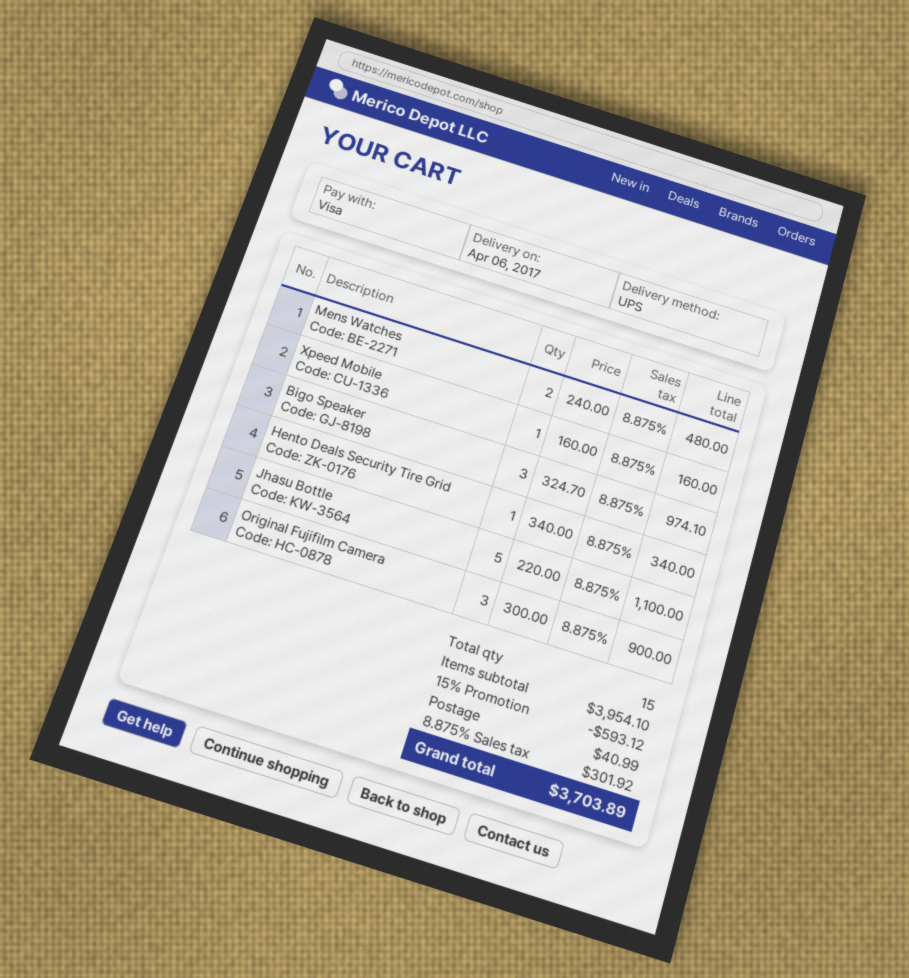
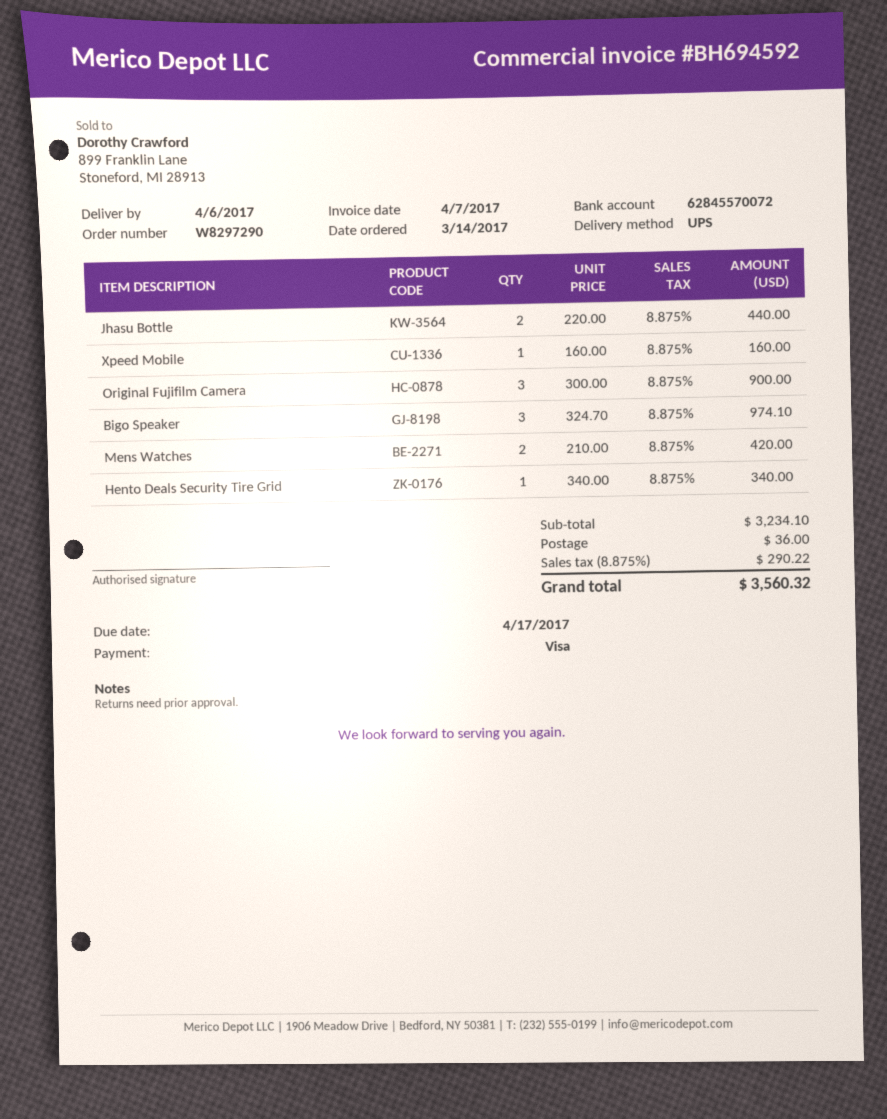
Mens Watches: 2 x 240.00 = 480.00 -> 2 x 210.00 = 420.00
Jhasu Bottle: 5 x 220.00 = 1100.00 -> 2 x 220.00 = 440.00
subtotal: 3954.10 -> 3234.10
discount: 15% = 593.12 -> none
shipping: 40.99 -> 36.00
tax: 8.875% = 301.92 -> 8.875% = 290.22
total: 3703.89 -> 3560.32

